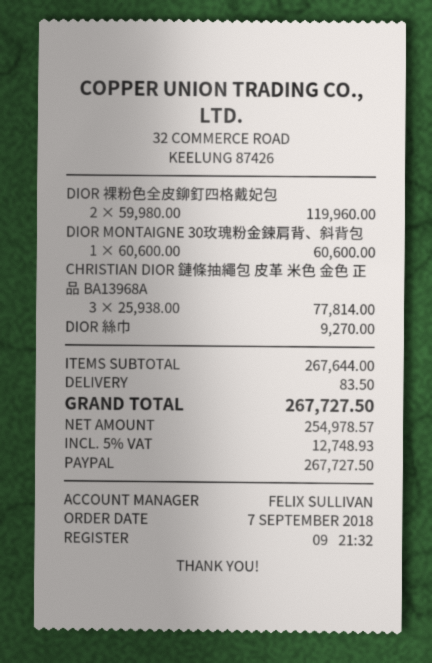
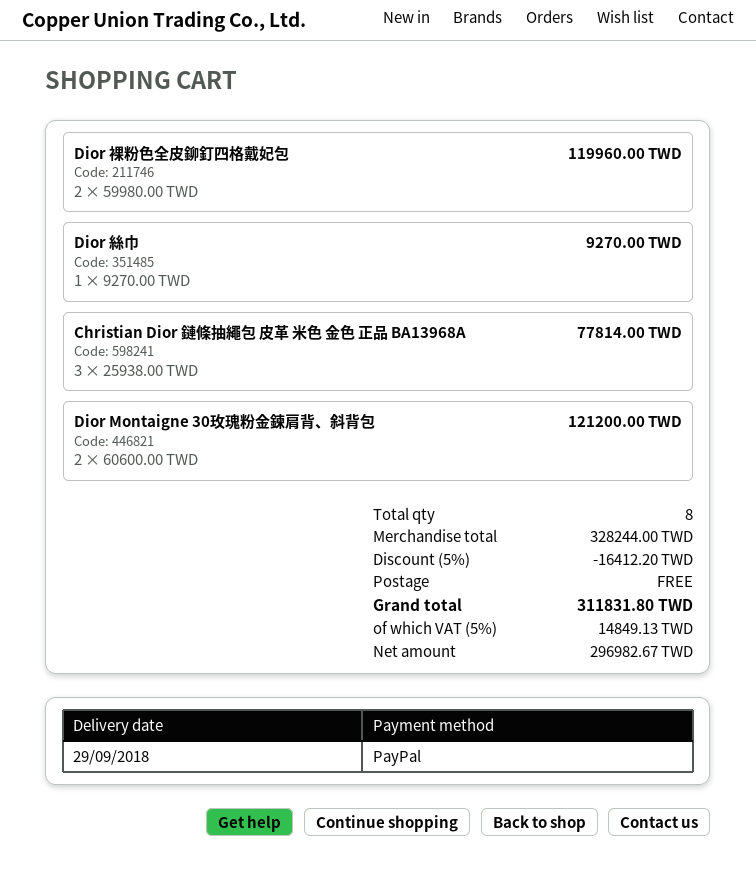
DIOR MONTAIGNE 30玫瑰粉金鍊肩背、斜背包: 1 x 60600.00 = 60600.00 -> 2 x 60600.00 = 121200.00
subtotal: 267644.00 -> 328244.00
discount: none -> 5% = 16412.20
shipping: 83.50 -> 0.00
net: 254978.57 -> 296982.67
tax: 5% = 12748.93 -> 5% = 14849.13
total: 267727.50 -> 311831.80

